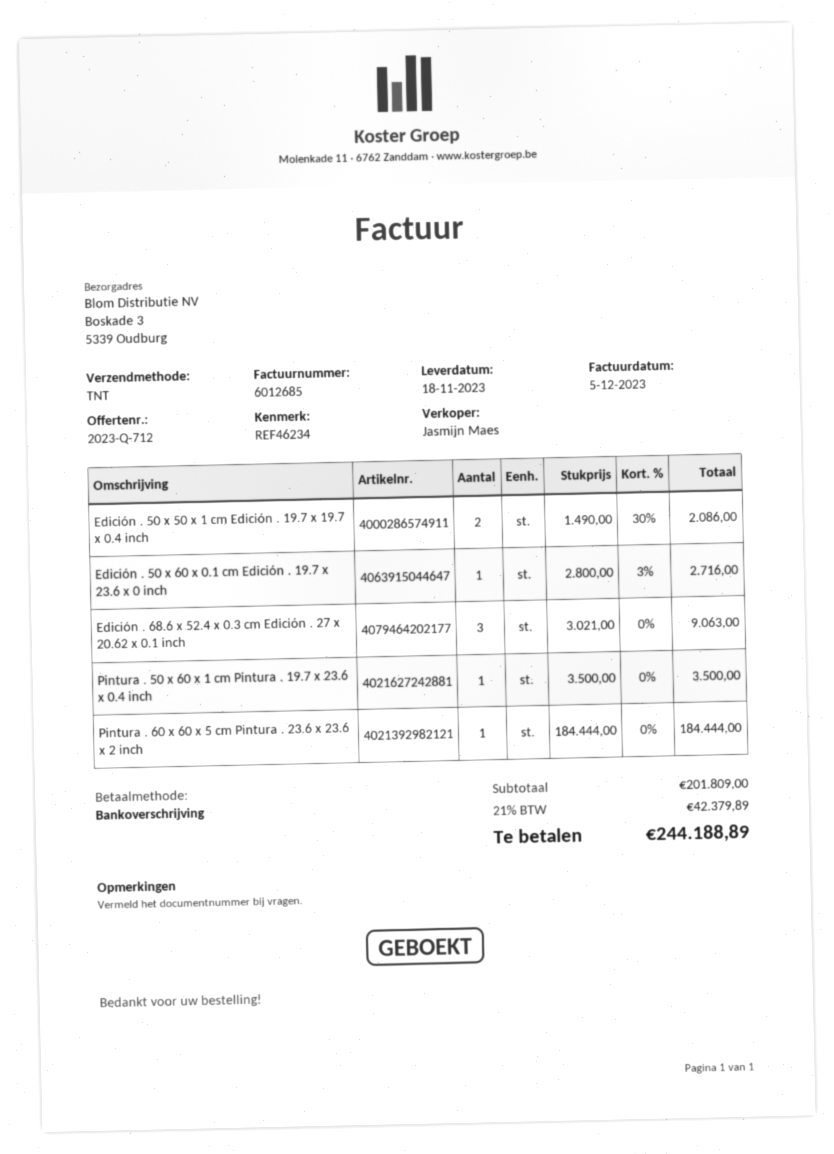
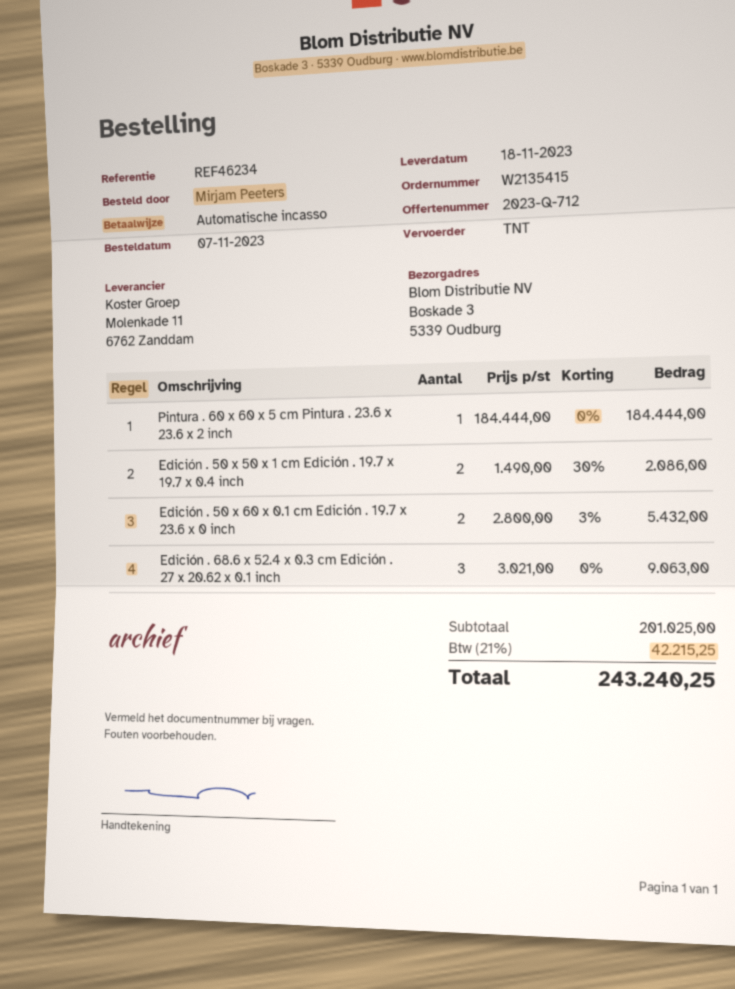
payment method: bank transfer -> direct debit
Edición . 50 x 60 x 0.1 cm Edición . 19.7 x 23.6 x 0 inch: 1 x 2800.00 - 3% = 2716.00 -> 2 x 2800.00 - 3% = 5432.00
Pintura . 50 x 60 x 1 cm Pintura . 19.7 x 23.6 x 0.4 inch: 1 x 3500.00 = 3500.00 -> none
subtotal: 201809.00 -> 201025.00
tax: 21% = 42379.89 -> 21% = 42215.25
total: 244188.89 -> 243240.25

